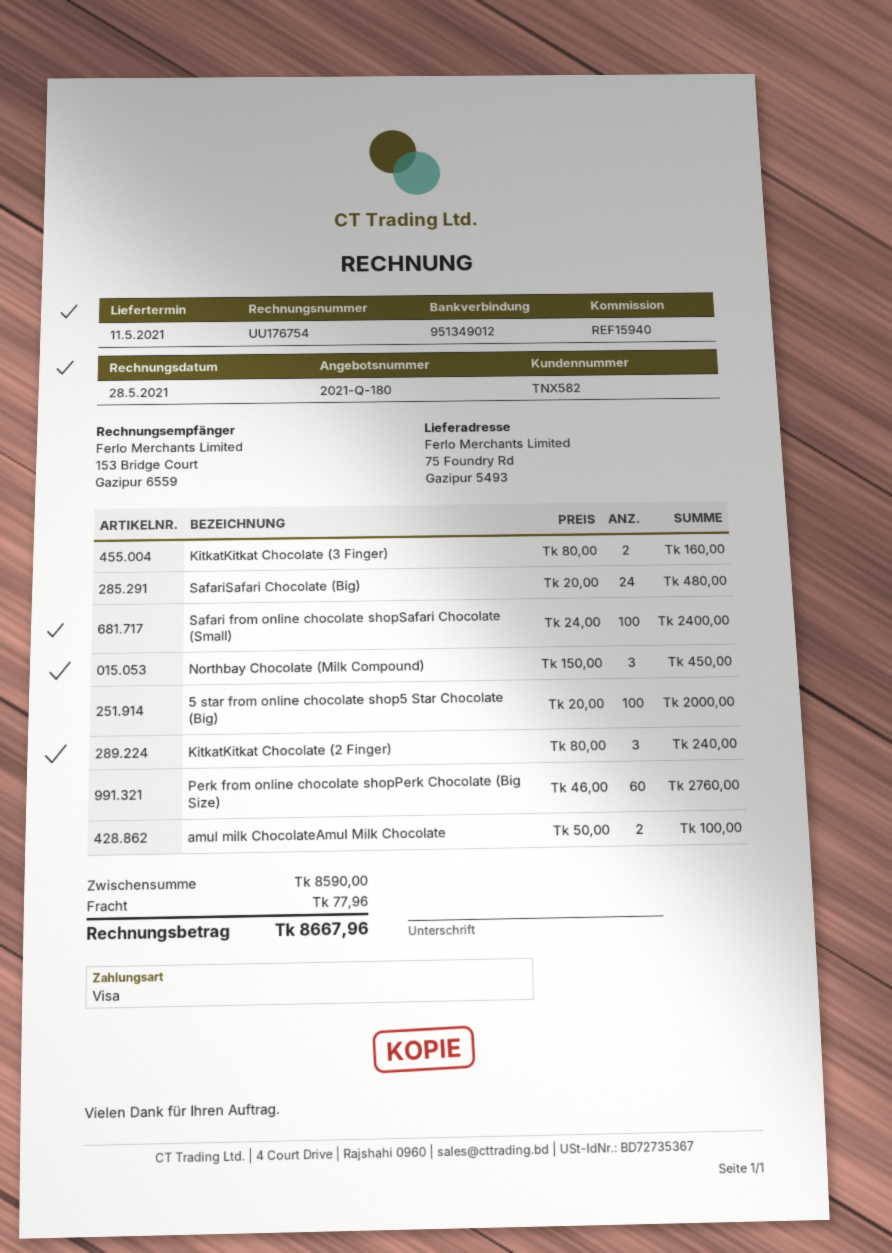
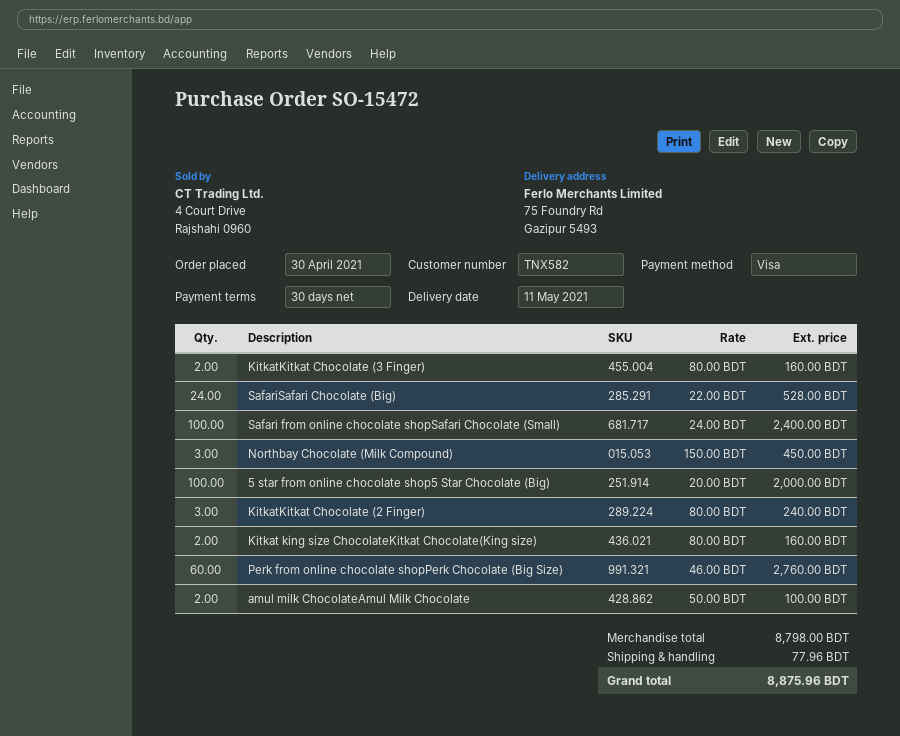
SafariSafari Chocolate (Big): 24 x 20.00 = 480.00 -> 24 x 22.00 = 528.00
Kitkat king size ChocolateKitkat Chocolate(King size): none -> 2 x 80.00 = 160.00
subtotal: 8590.00 -> 8798.00
total: 8667.96 -> 8875.96

